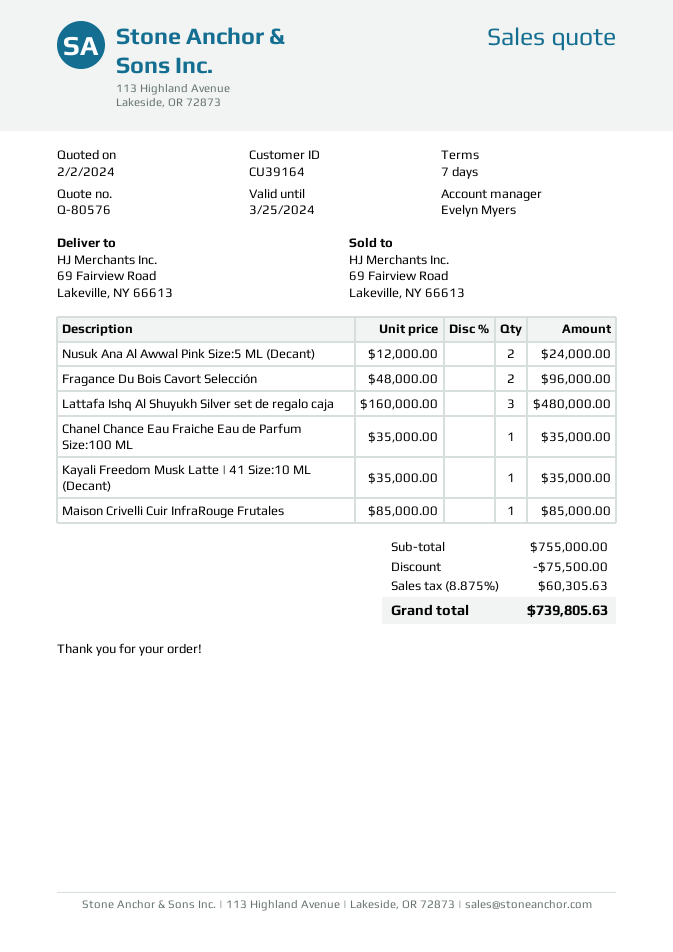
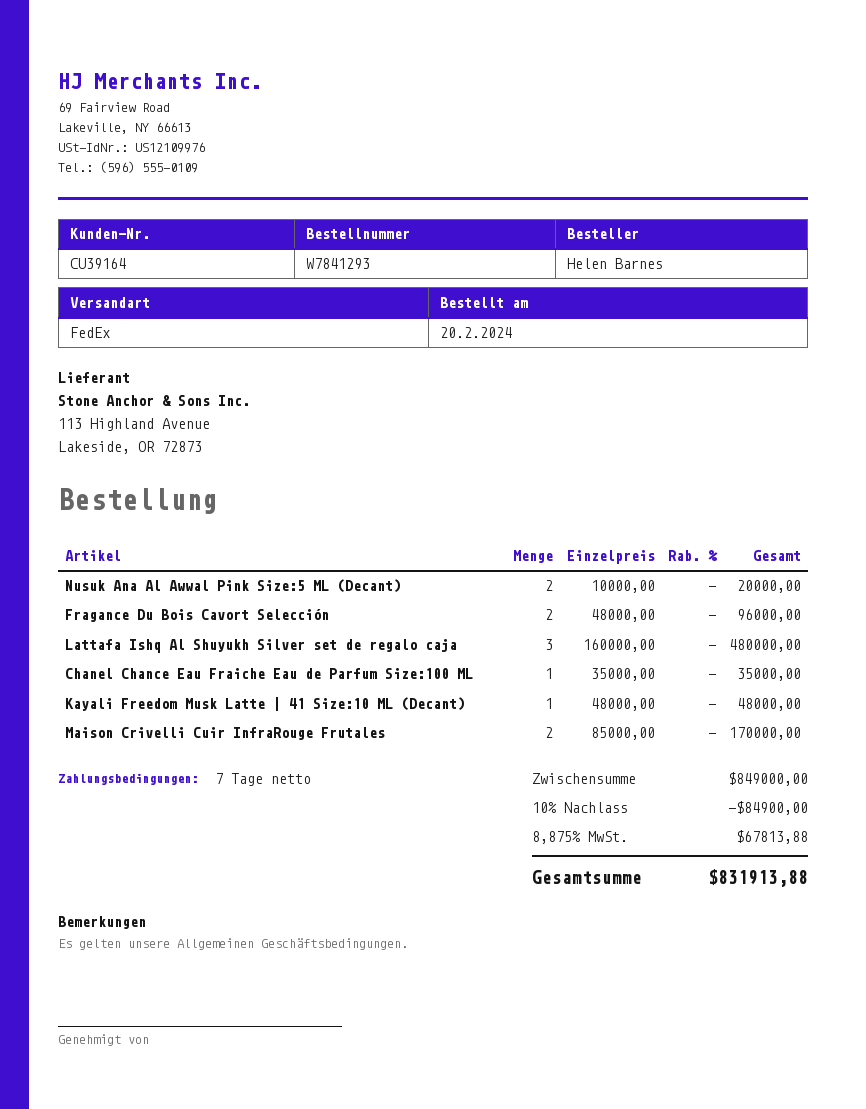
Nusuk Ana Al Awwal Pink Size:5 ML (Decant): 2 x 12000.00 = 24000.00 -> 2 x 10000.00 = 20000.00
Kayali Freedom Musk Latte | 41 Size:10 ML (Decant): 1 x 35000.00 = 35000.00 -> 1 x 48000.00 = 48000.00
Maison Crivelli Cuir InfraRouge Frutales: 1 x 85000.00 = 85000.00 -> 2 x 85000.00 = 170000.00
subtotal: 755000.00 -> 849000.00
discount: 75500.00 -> 84900.00
tax: 8.875% = 60305.63 -> 8.875% = 67813.88
total: 739805.63 -> 831913.88

